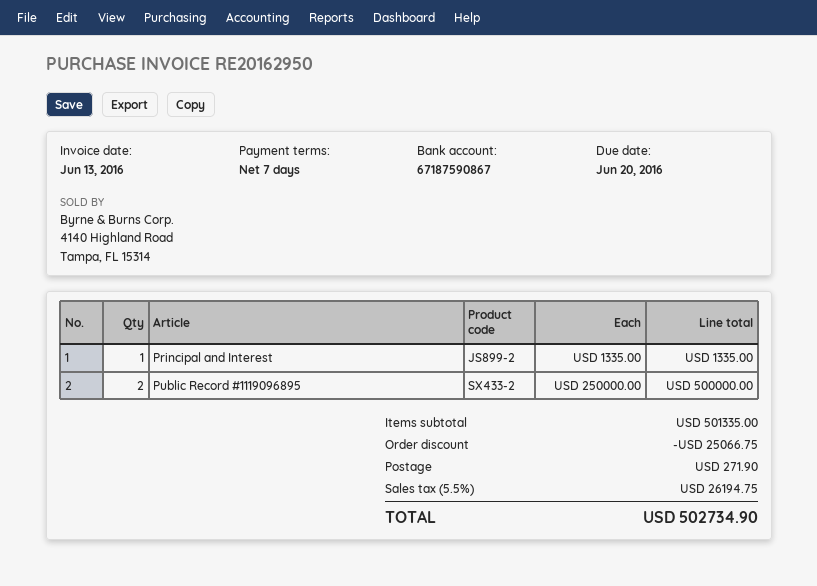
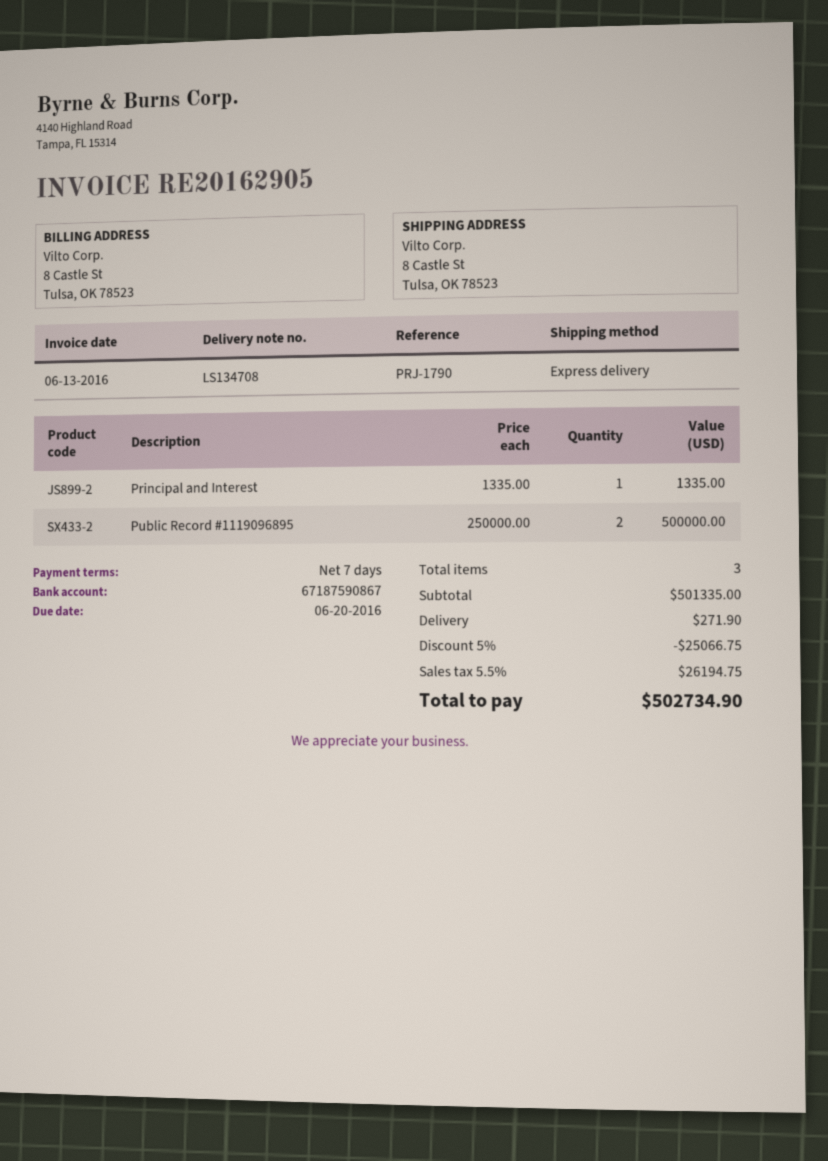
invoice number: RE20162950 -> RE20162905

